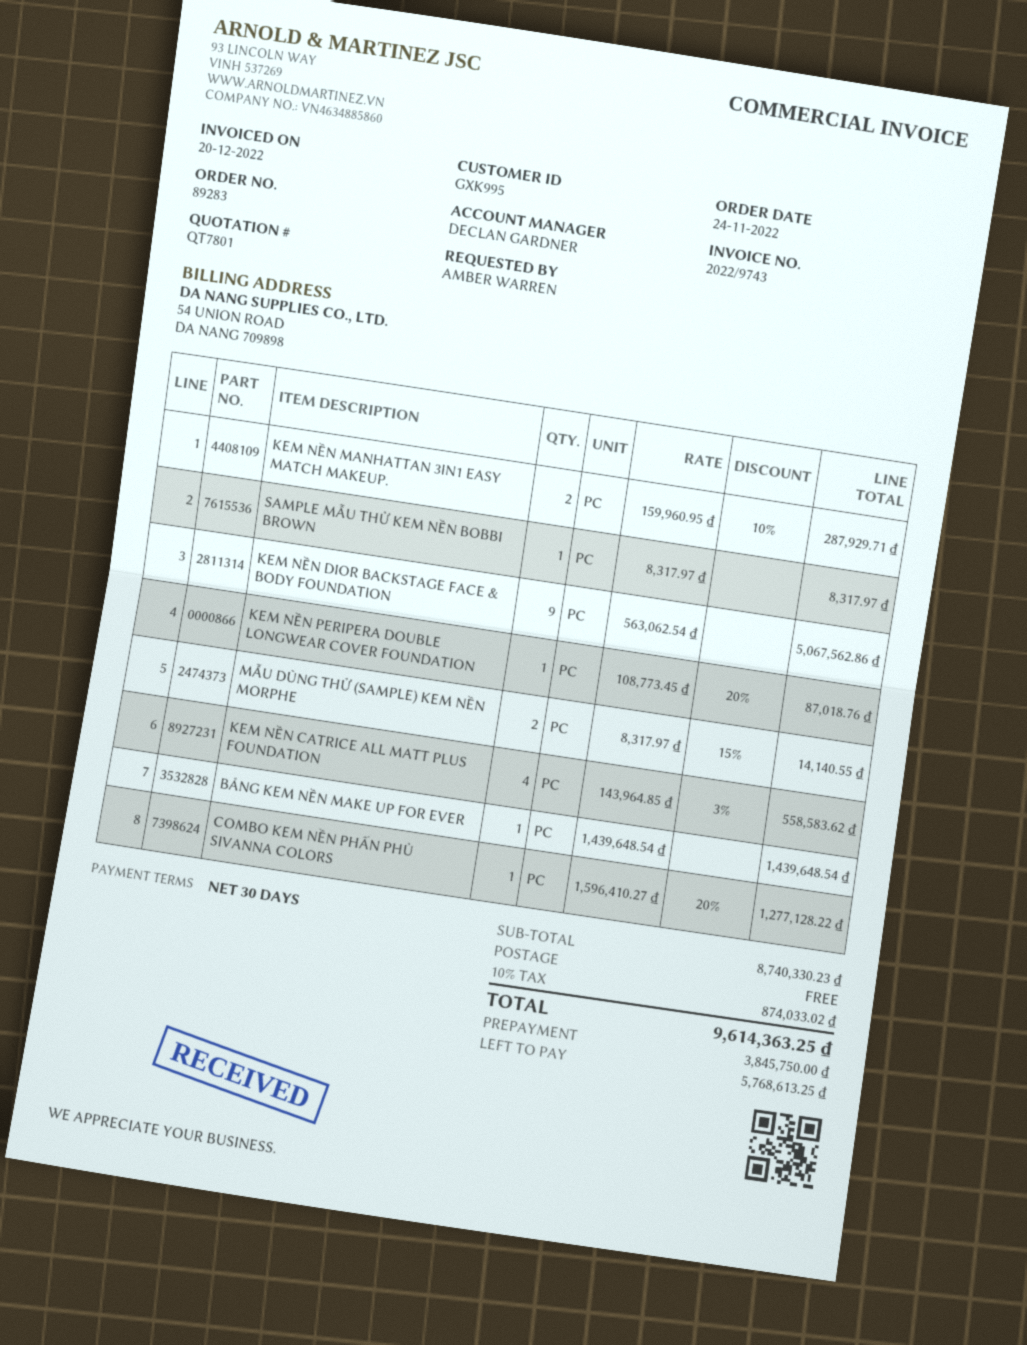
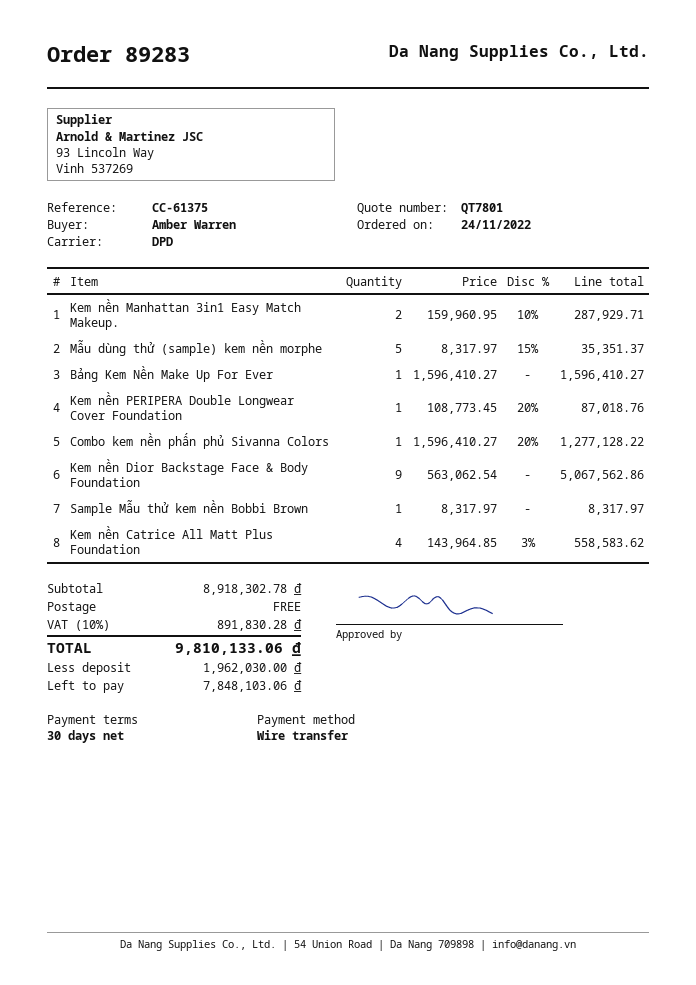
MẪU DÙNG THỬ (SAMPLE) KEM NỀN MORPHE: 2 x 8317.97 - 15% = 14140.55 -> 5 x 8317.97 - 15% = 35351.37
BẢNG KEM NỀN MAKE UP FOR EVER: 1 x 1439648.54 = 1439648.54 -> 1 x 1596410.27 = 1596410.27
subtotal: 8740330.23 -> 8918302.78
tax: 10% = 874033.02 -> 10% = 891830.28
total: 9614363.25 -> 9810133.06
deposit: 3845750.00 -> 1962030.00
balance: 5768613.25 -> 7848103.06

